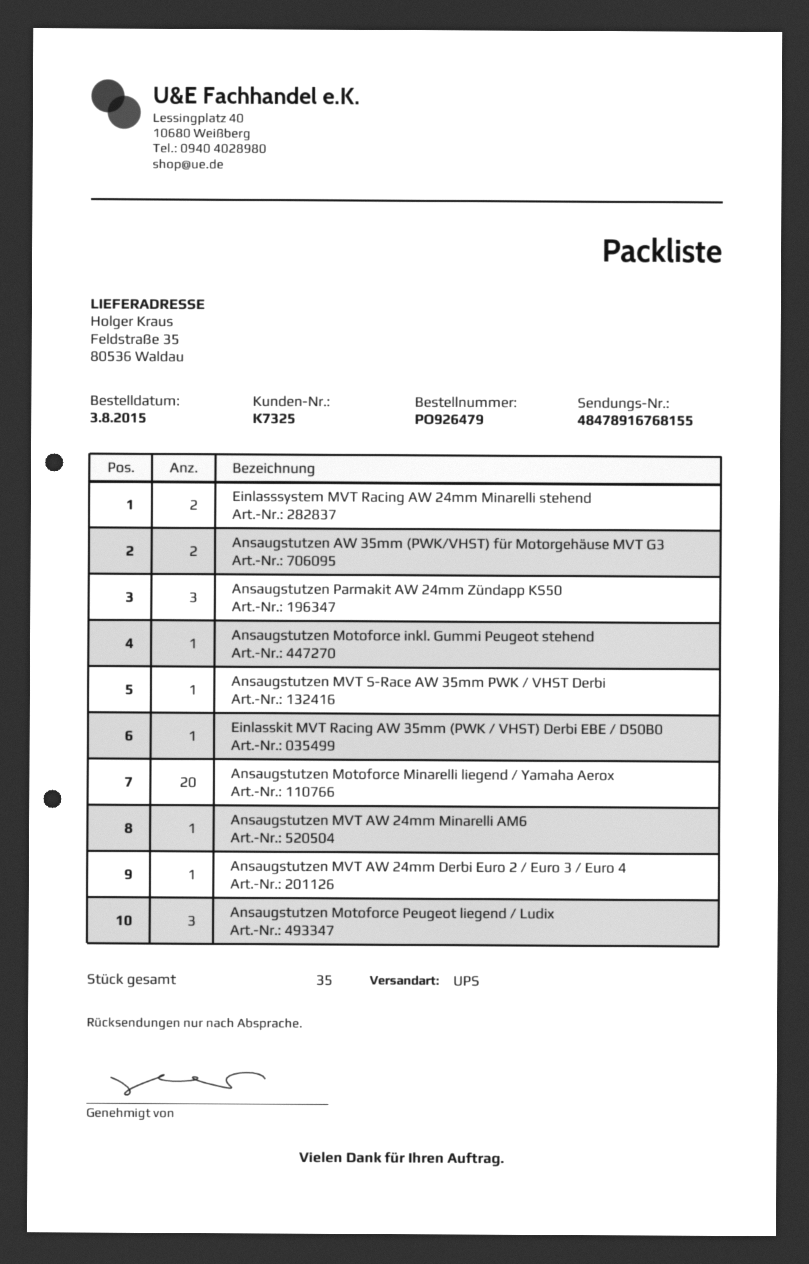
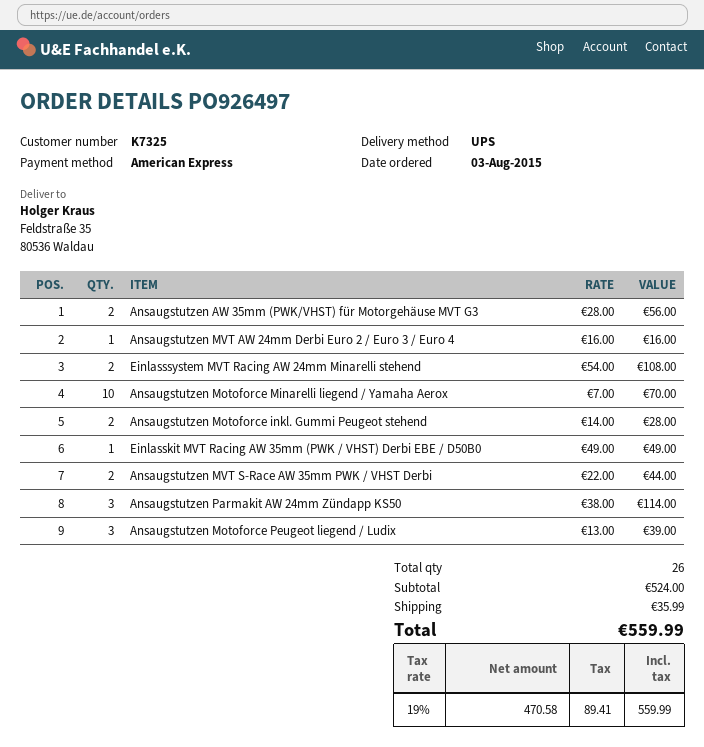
order number: PO926479 -> PO926497
Ansaugstutzen Motoforce inkl. Gummi Peugeot stehend: 1 -> 2
Ansaugstutzen MVT S-Race AW 35mm PWK / VHST Derbi: 1 -> 2
Ansaugstutzen Motoforce Minarelli liegend / Yamaha Aerox: 20 -> 10
Ansaugstutzen MVT AW 24mm Minarelli AM6: 1 -> none
total quantity: 35 -> 26

